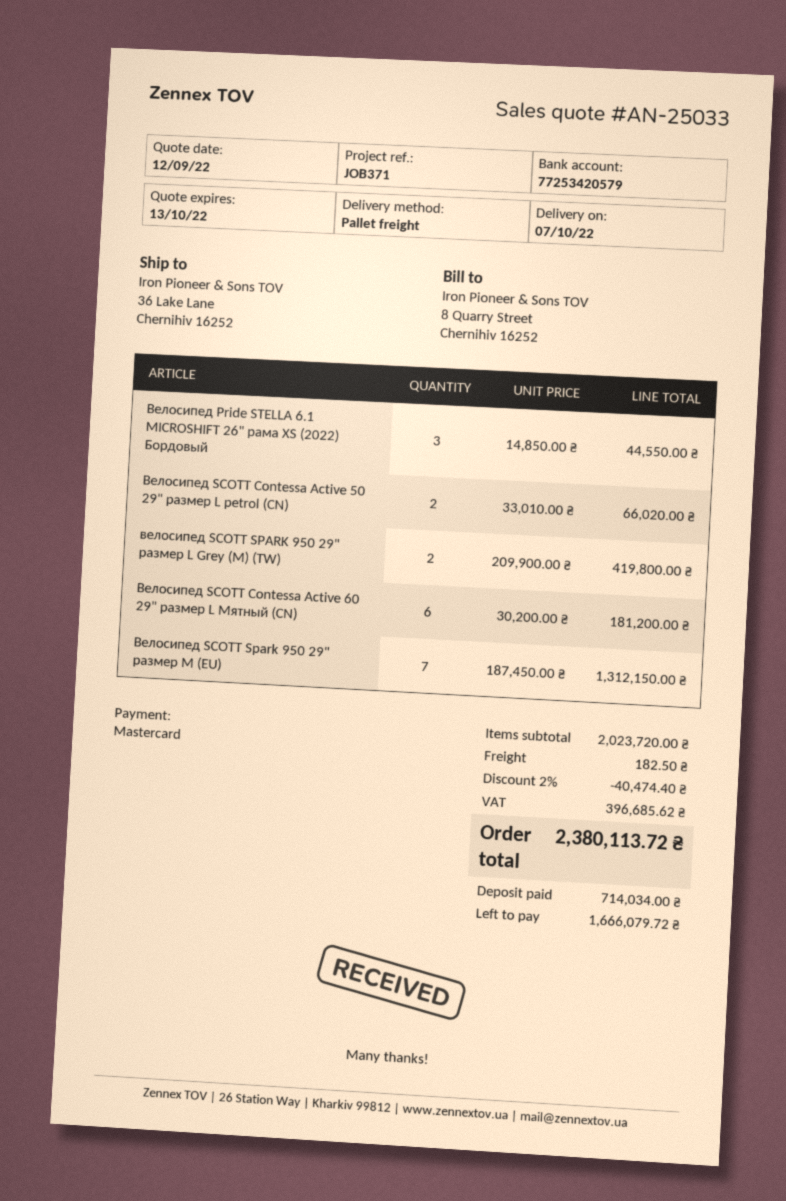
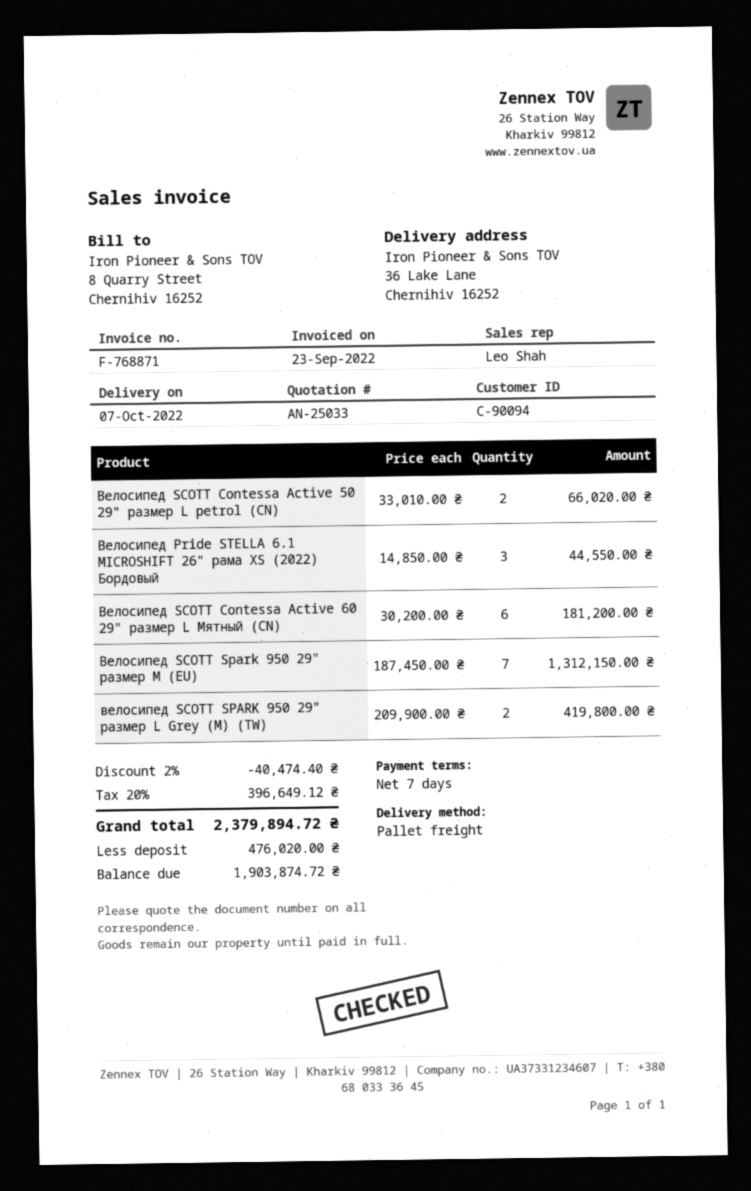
shipping: 182.50 -> none
tax: 396685.62 -> 396649.12
total: 2380113.72 -> 2379894.72
deposit: 714034.00 -> 476020.00
balance: 1666079.72 -> 1903874.72

